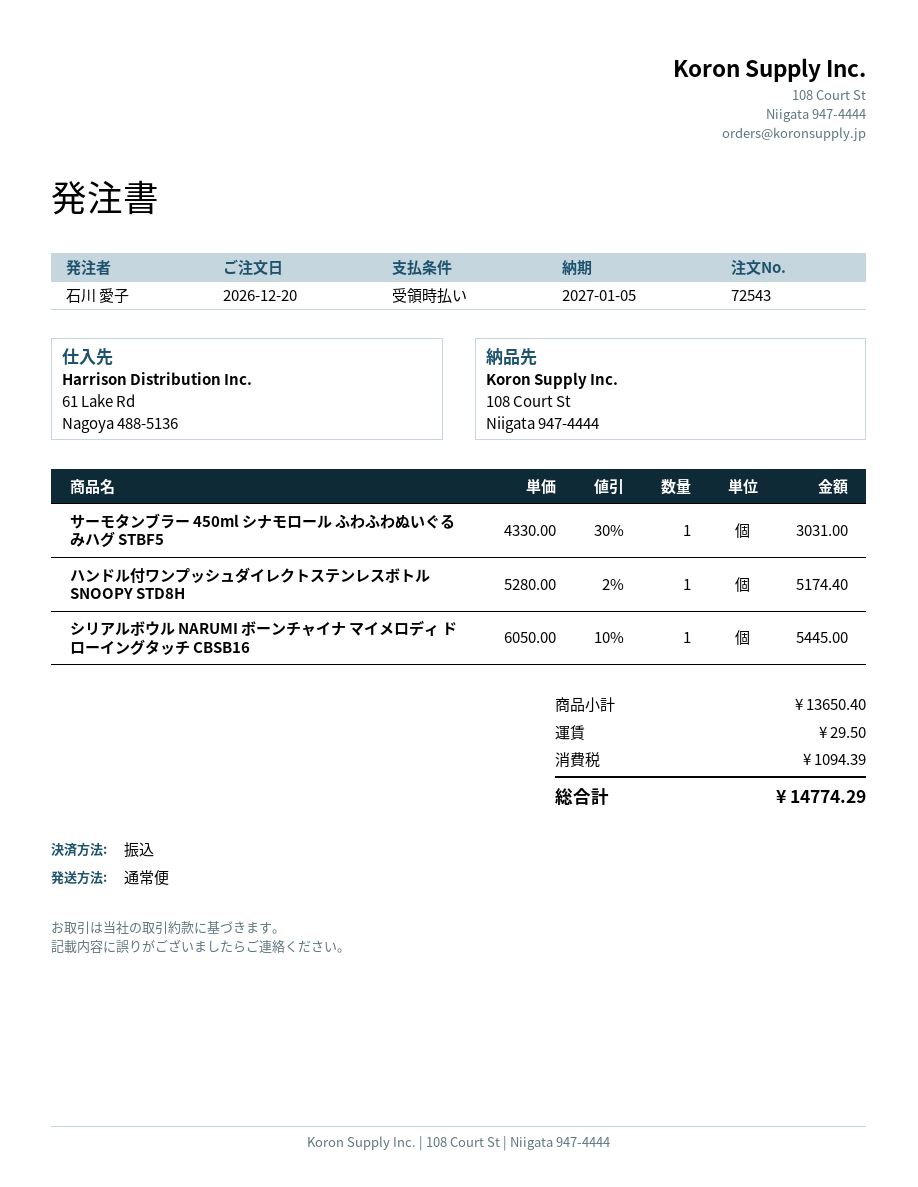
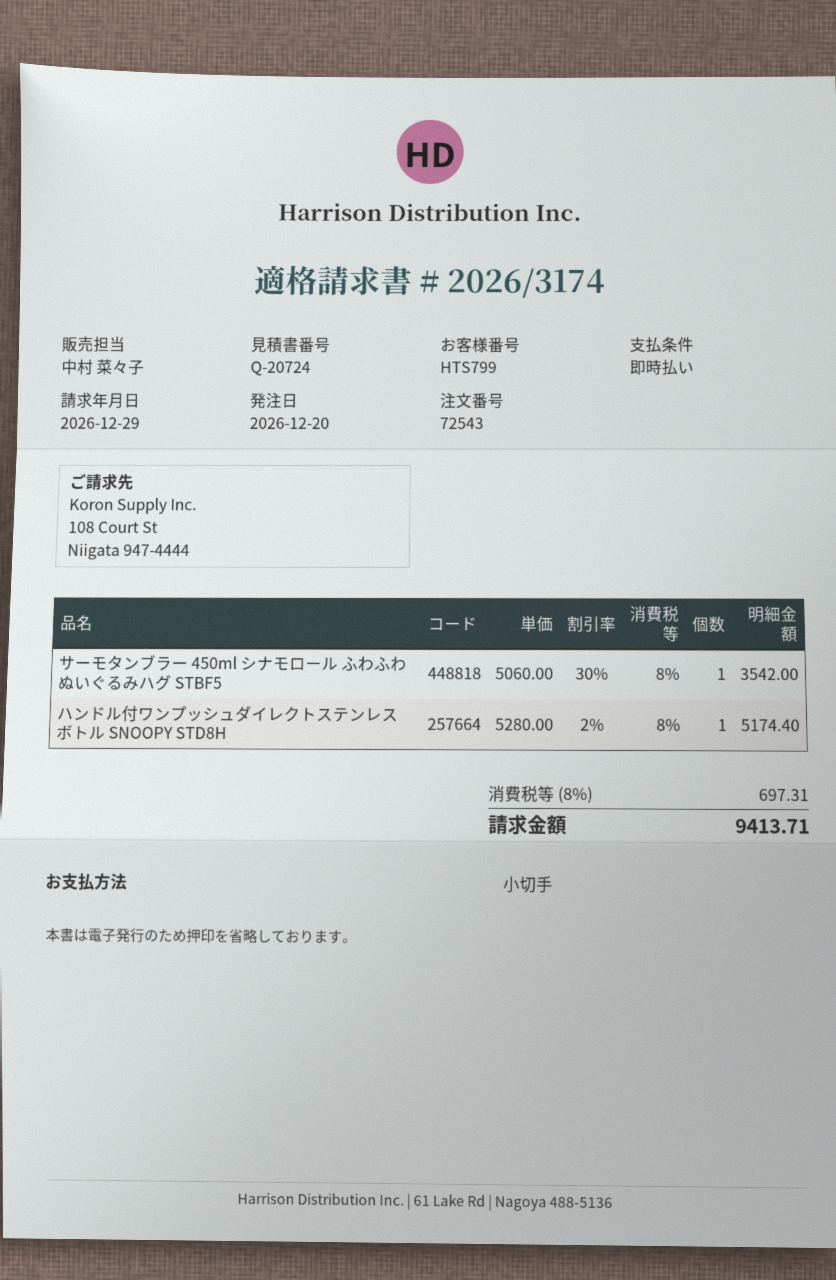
payment method: bank transfer -> cheque
サーモタンブラー 450ml シナモロール ふわふわぬいぐるみハグ STBF5: 1 x 4330.00 - 30% = 3031.00 -> 1 x 5060.00 - 30% = 3542.00
シリアルボウル NARUMI ボーンチャイナ マイメロディ ドローイングタッチ CBSB16: 1 x 6050.00 - 10% = 5445.00 -> none
shipping: 29.50 -> none
tax: 1094.39 -> 697.31
total: 14774.29 -> 9413.71

